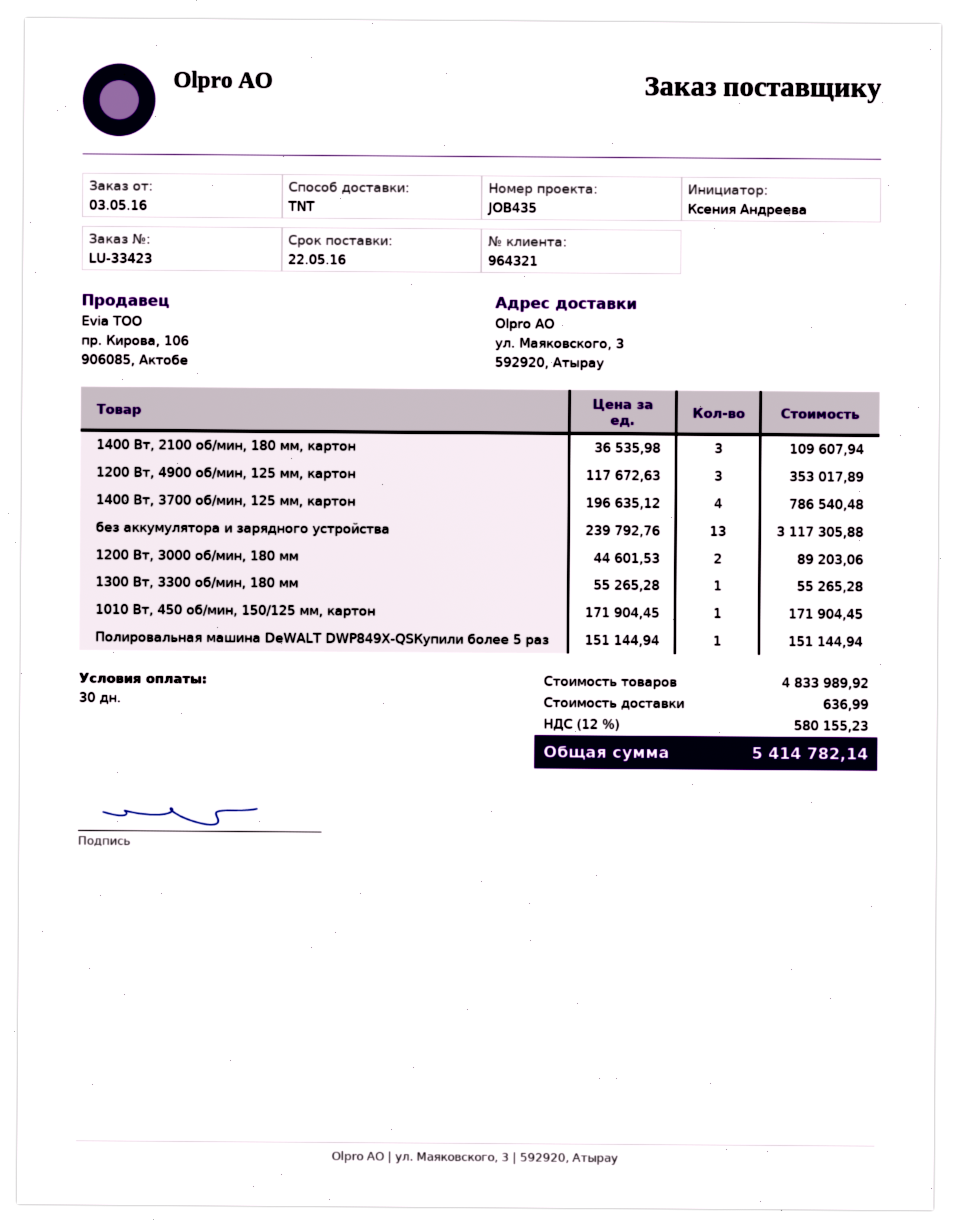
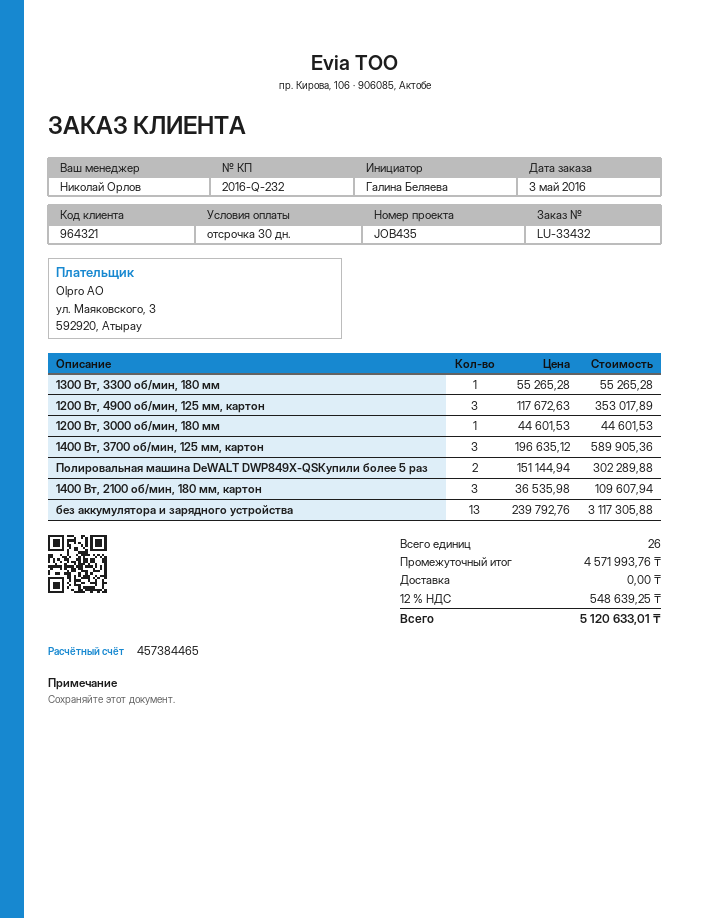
order number: LU-33423 -> LU-33432
ordered by: Ксения Андреева -> Галина Беляева
1400 Вт, 3700 об/мин, 125 мм, картон: 4 x 196635.12 = 786540.48 -> 3 x 196635.12 = 589905.36
1200 Вт, 3000 об/мин, 180 мм: 2 x 44601.53 = 89203.06 -> 1 x 44601.53 = 44601.53
1010 Вт, 450 об/мин, 150/125 мм, картон: 1 x 171904.45 = 171904.45 -> none
Полировальная машина DeWALT DWP849X-QSКупили более 5 раз: 1 x 151144.94 = 151144.94 -> 2 x 151144.94 = 302289.88
subtotal: 4833989.92 -> 4571993.76
shipping: 636.99 -> 0.00
tax: 12% = 580155.23 -> 12% = 548639.25
total: 5414782.14 -> 5120633.01

